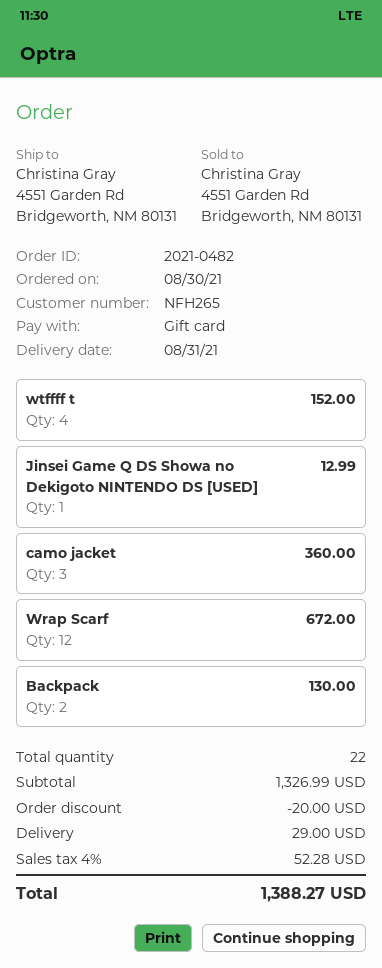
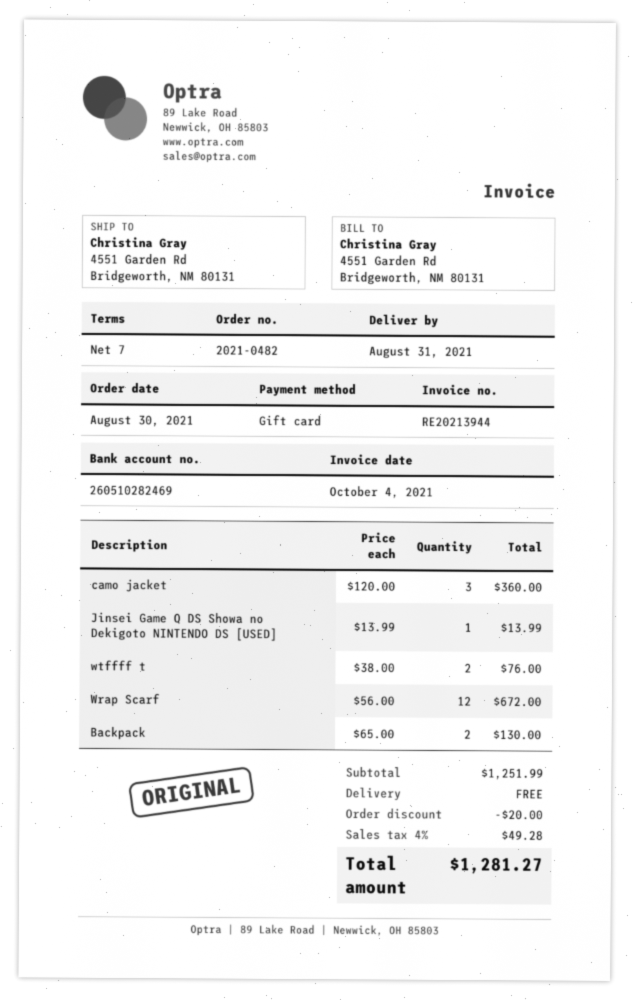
wtffff t: 4 for 152.00 -> 2 for 76.00
Jinsei Game Q DS Showa no Dekigoto NINTENDO DS [USED]: 1 for 12.99 -> 1 for 13.99
subtotal: 1326.99 -> 1251.99
shipping: 29.00 -> 0.00
tax: 4% = 52.28 -> 4% = 49.28
total: 1388.27 -> 1281.27

